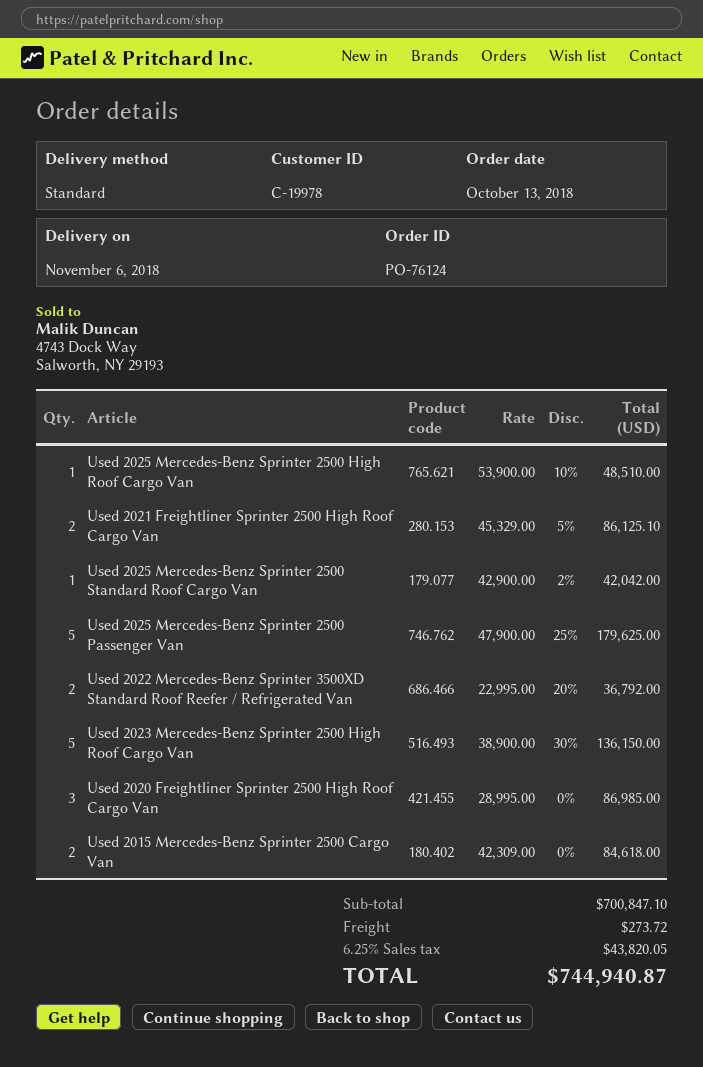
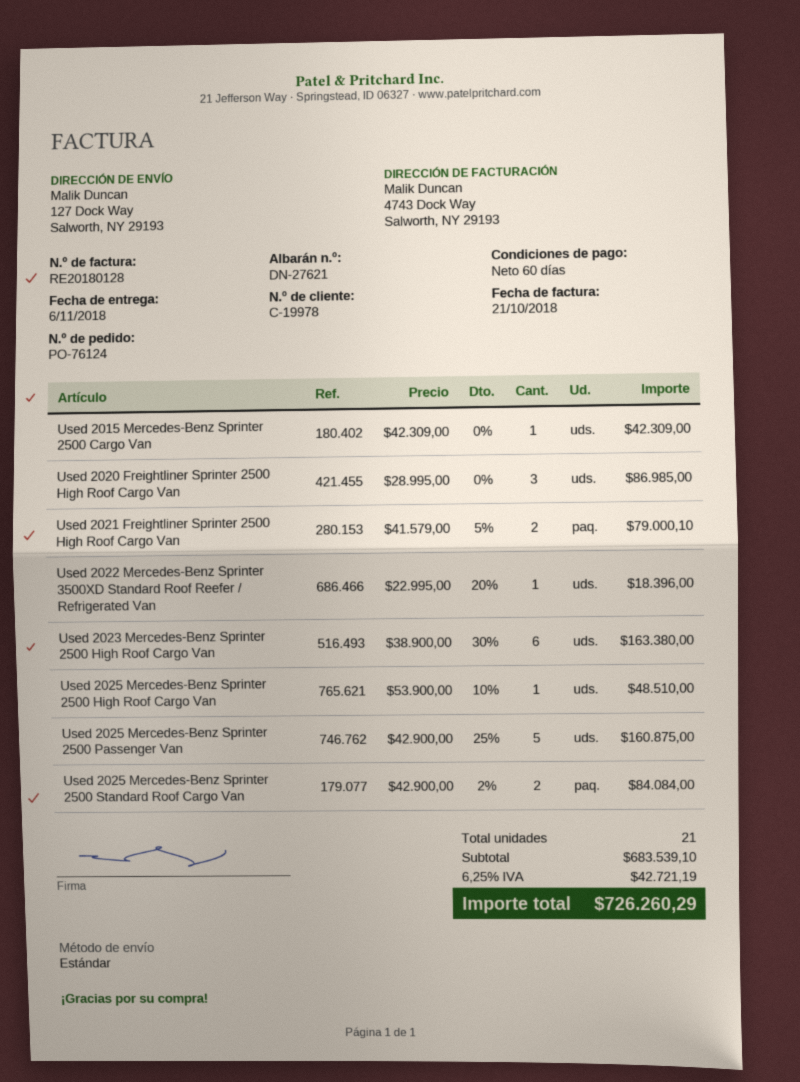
Used 2021 Freightliner Sprinter 2500 High Roof Cargo Van: 2 x 45329.00 - 5% = 86125.10 -> 2 x 41579.00 - 5% = 79000.10
Used 2025 Mercedes-Benz Sprinter 2500 Standard Roof Cargo Van: 1 x 42900.00 - 2% = 42042.00 -> 2 x 42900.00 - 2% = 84084.00
Used 2025 Mercedes-Benz Sprinter 2500 Passenger Van: 5 x 47900.00 - 25% = 179625.00 -> 5 x 42900.00 - 25% = 160875.00
Used 2022 Mercedes-Benz Sprinter 3500XD Standard Roof Reefer / Refrigerated Van: 2 x 22995.00 - 20% = 36792.00 -> 1 x 22995.00 - 20% = 18396.00
Used 2023 Mercedes-Benz Sprinter 2500 High Roof Cargo Van: 5 x 38900.00 - 30% = 136150.00 -> 6 x 38900.00 - 30% = 163380.00
Used 2015 Mercedes-Benz Sprinter 2500 Cargo Van: 2 x 42309.00 = 84618.00 -> 1 x 42309.00 = 42309.00
subtotal: 700847.10 -> 683539.10
shipping: 273.72 -> none
tax: 6.25% = 43820.05 -> 6.25% = 42721.19
total: 744940.87 -> 726260.29

